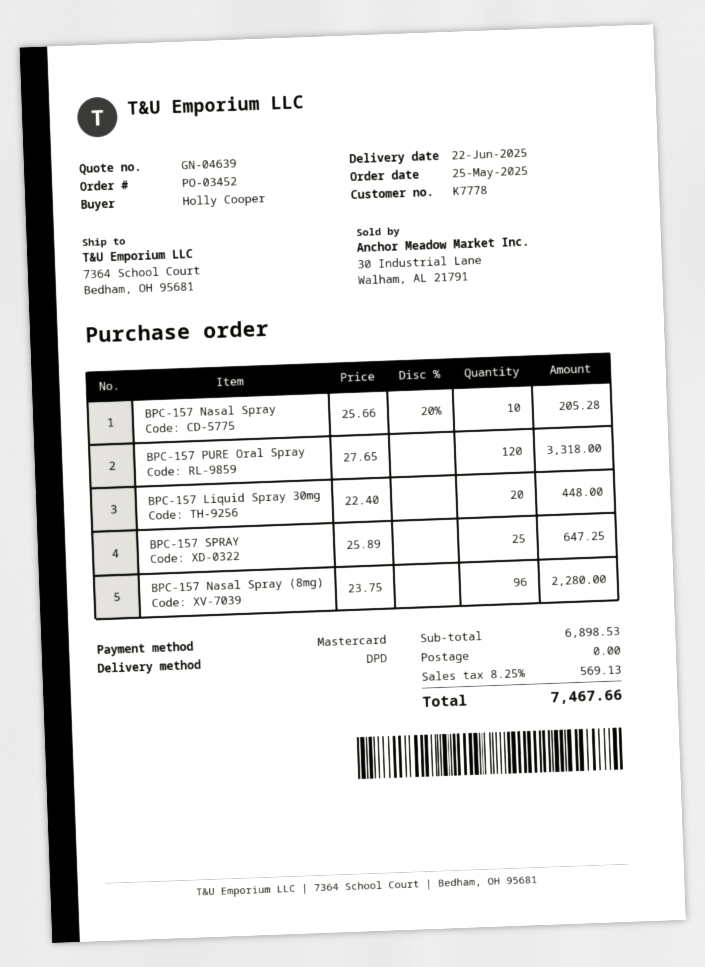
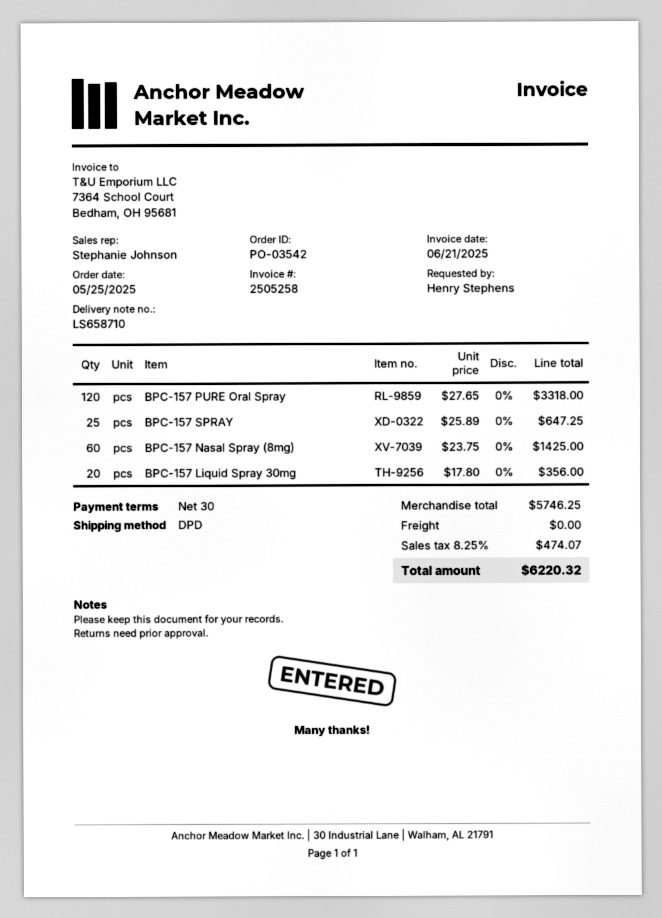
order number: PO-03452 -> PO-03542
ordered by: Holly Cooper -> Henry Stephens
BPC-157 Nasal Spray: 10 x 25.66 - 20% = 205.28 -> none
BPC-157 Liquid Spray 30mg: 20 x 22.40 = 448.00 -> 20 x 17.80 = 356.00
BPC-157 Nasal Spray (8mg): 96 x 23.75 = 2280.00 -> 60 x 23.75 = 1425.00
subtotal: 6898.53 -> 5746.25
tax: 8.25% = 569.13 -> 8.25% = 474.07
total: 7467.66 -> 6220.32

